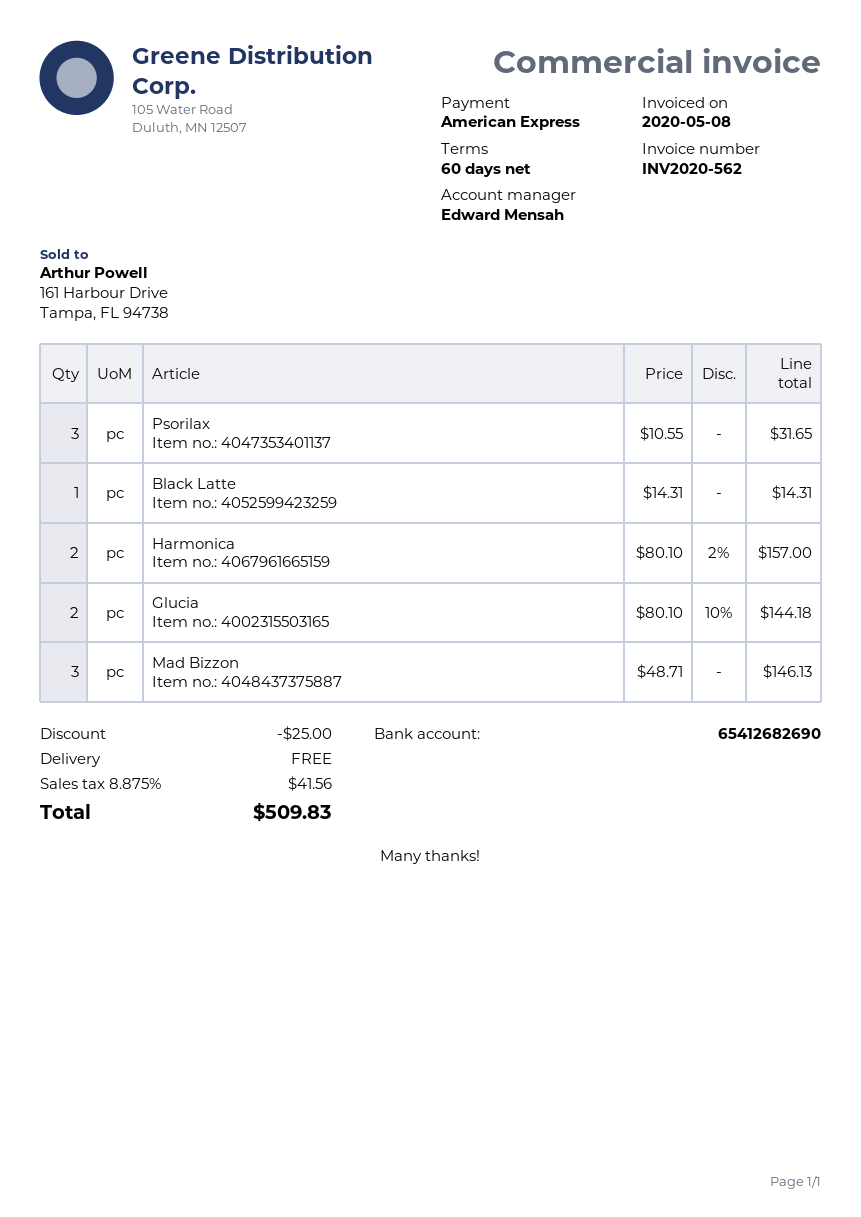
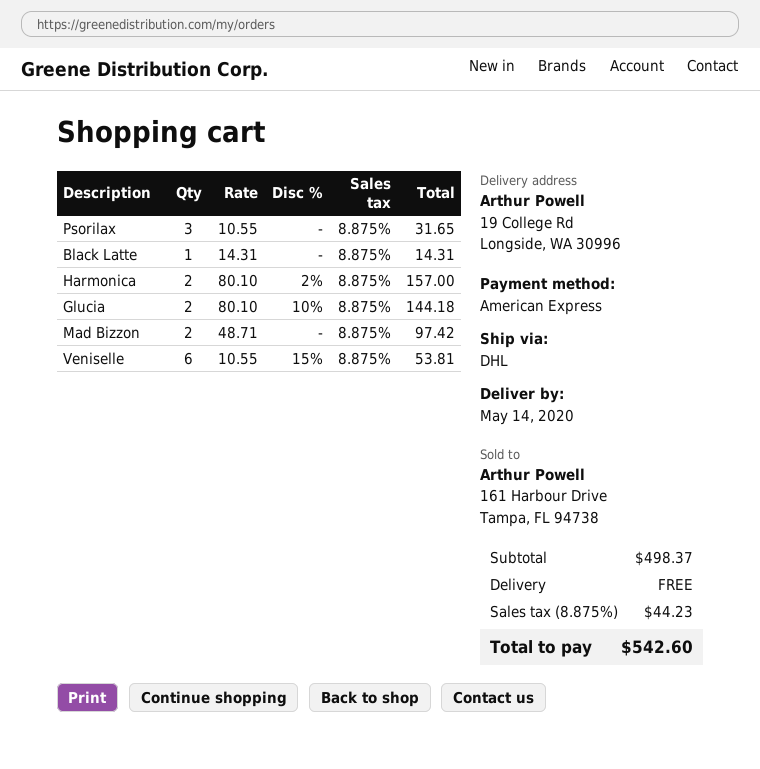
Mad Bizzon: 3 x 48.71 = 146.13 -> 2 x 48.71 = 97.42
Veniselle: none -> 6 x 10.55 - 15% = 53.81
discount: 25.00 -> none
tax: 8.875% = 41.56 -> 8.875% = 44.23
total: 509.83 -> 542.60

